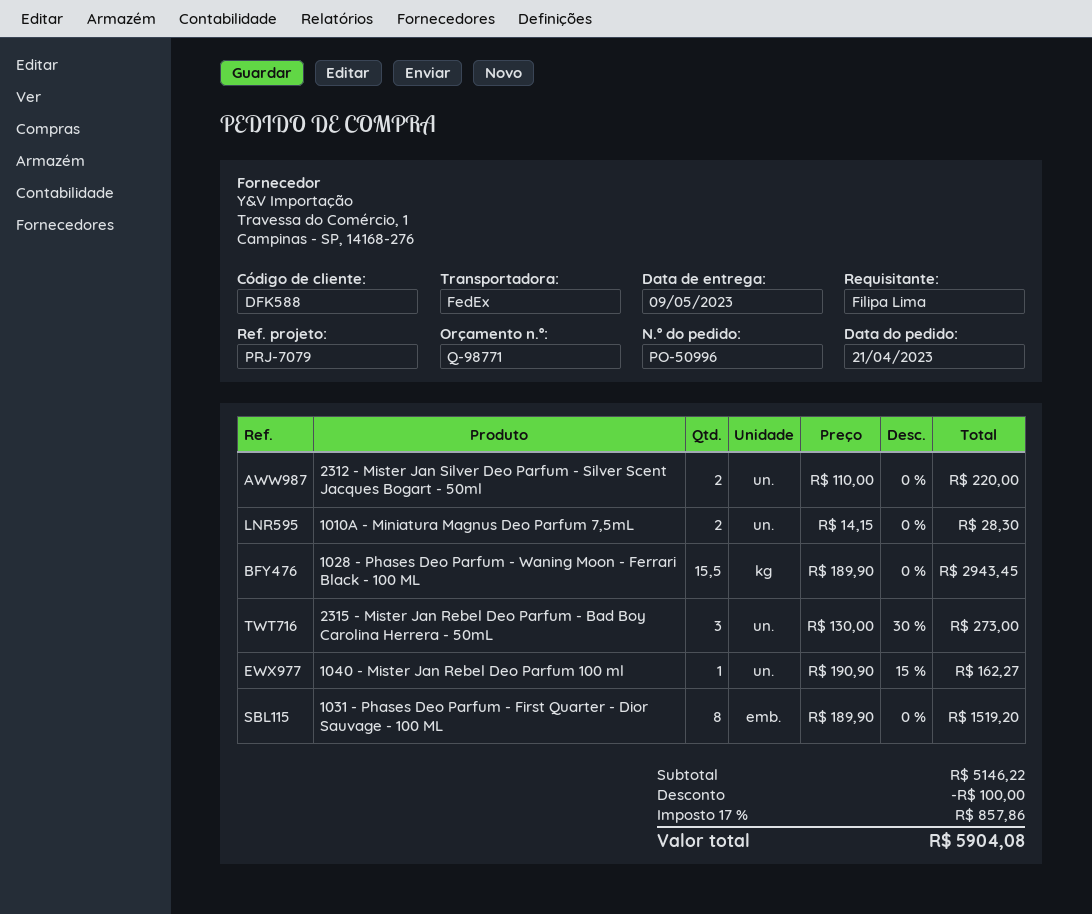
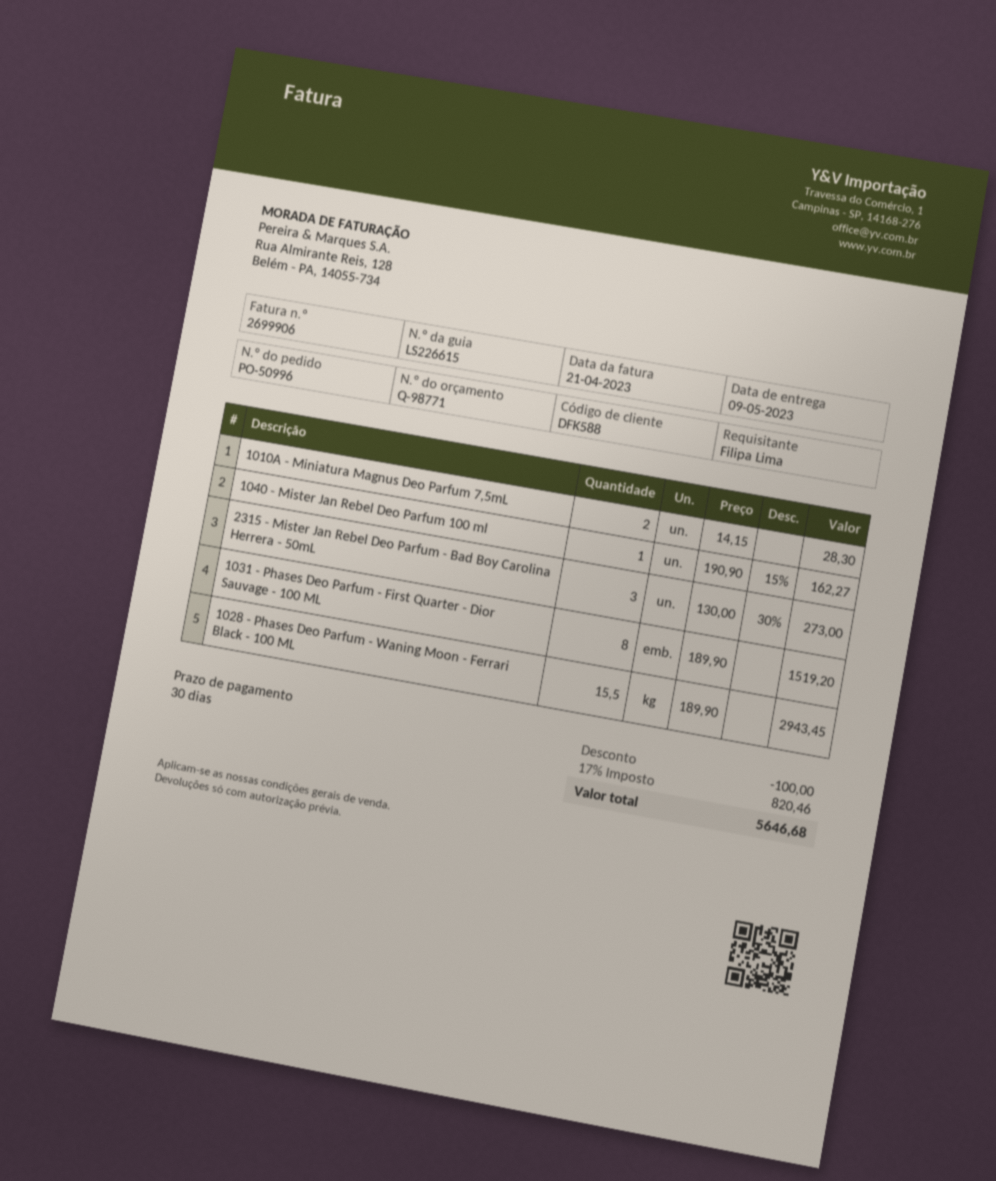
2312 - Mister Jan Silver Deo Parfum - Silver Scent Jacques Bogart - 50ml: 2 x 110.00 = 220.00 -> none
tax: 17% = 857.86 -> 17% = 820.46
total: 5904.08 -> 5646.68

